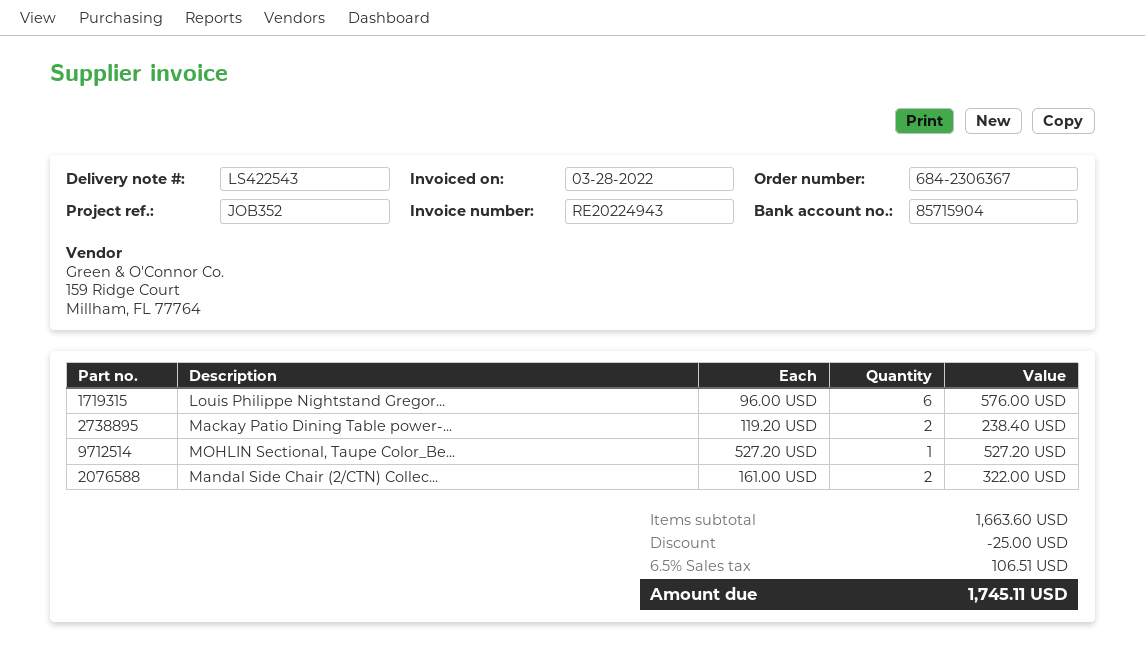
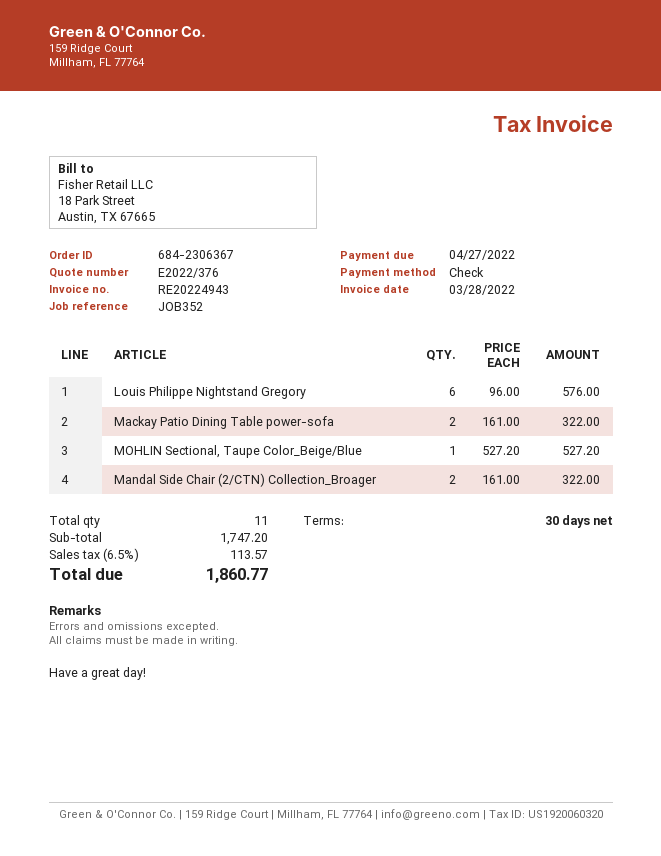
Mackay Patio Dining Table power-...: 2 x 119.20 = 238.40 -> 2 x 161.00 = 322.00
subtotal: 1663.60 -> 1747.20
discount: 25.00 -> none
tax: 6.5% = 106.51 -> 6.5% = 113.57
total: 1745.11 -> 1860.77

